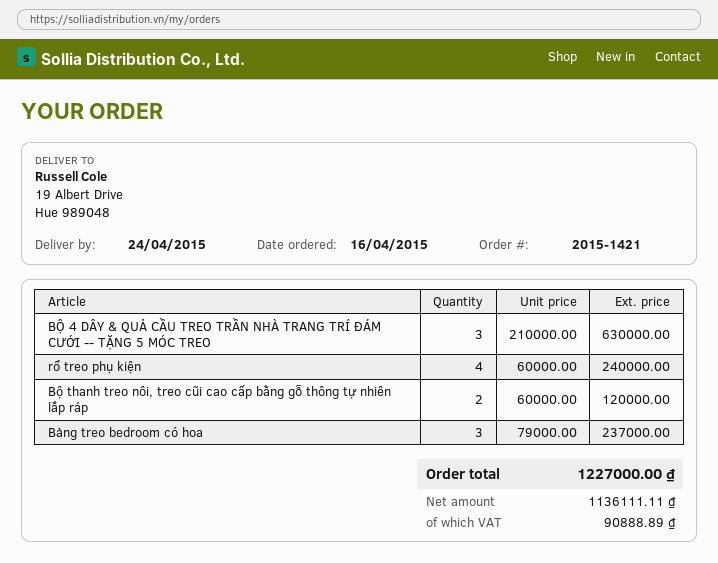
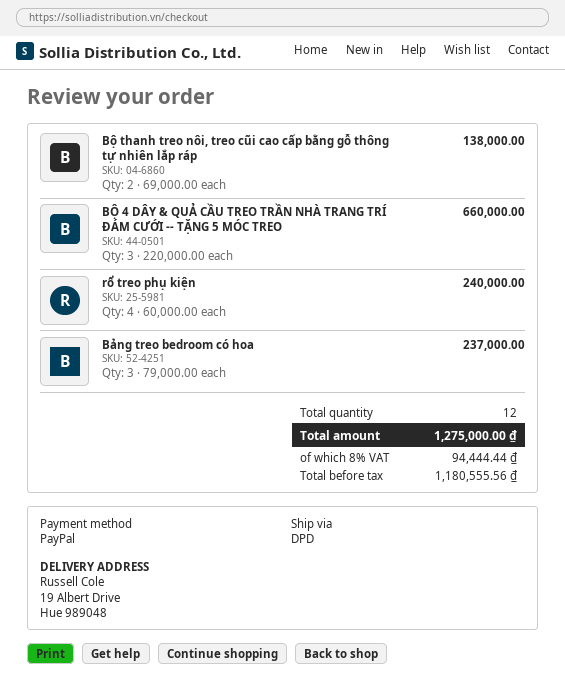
BỘ 4 DÂY & QUẢ CẦU TREO TRẦN NHÀ TRANG TRÍ ĐÁM CƯỚI -- TẶNG 5 MÓC TREO: 3 x 210000.00 = 630000.00 -> 3 x 220000.00 = 660000.00
Bộ thanh treo nôi, treo cũi cao cấp bằng gỗ thông tự nhiên lắp ráp: 2 x 60000.00 = 120000.00 -> 2 x 69000.00 = 138000.00
net: 1136111.11 -> 1180555.56
tax: 90888.89 -> 94444.44
total: 1227000.00 -> 1275000.00

